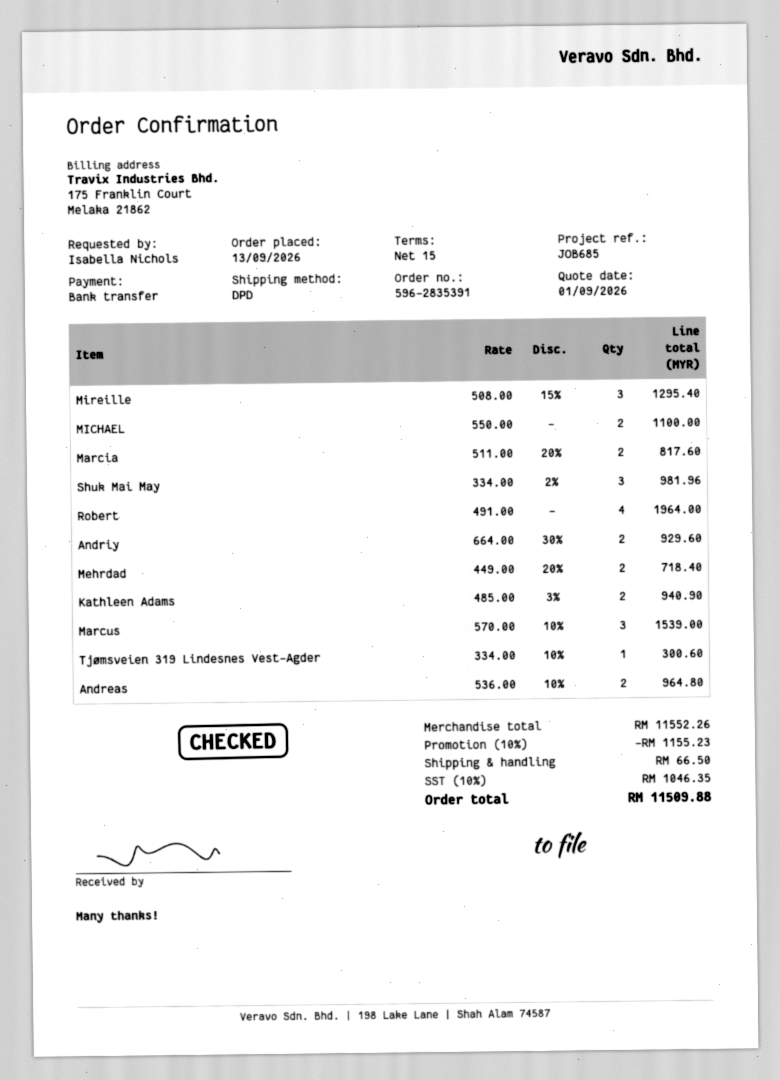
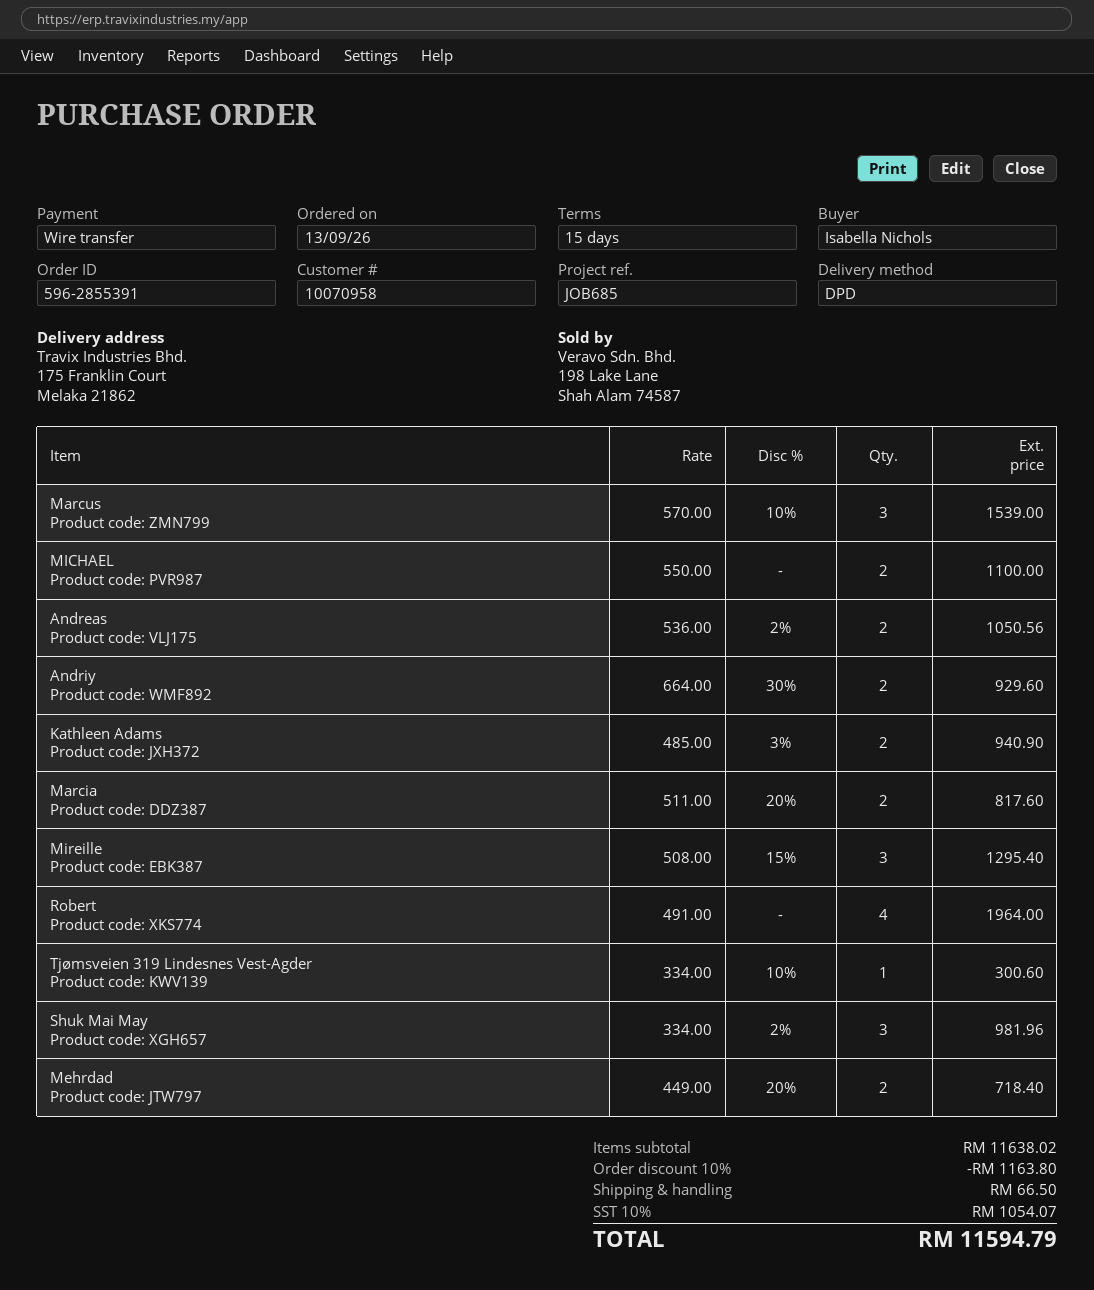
order number: 596-2835391 -> 596-2855391
Andreas: 2 x 536.00 - 10% = 964.80 -> 2 x 536.00 - 2% = 1050.56
subtotal: 11552.26 -> 11638.02
discount: 10% = 1155.23 -> 10% = 1163.80
tax: 10% = 1046.35 -> 10% = 1054.07
total: 11509.88 -> 11594.79

